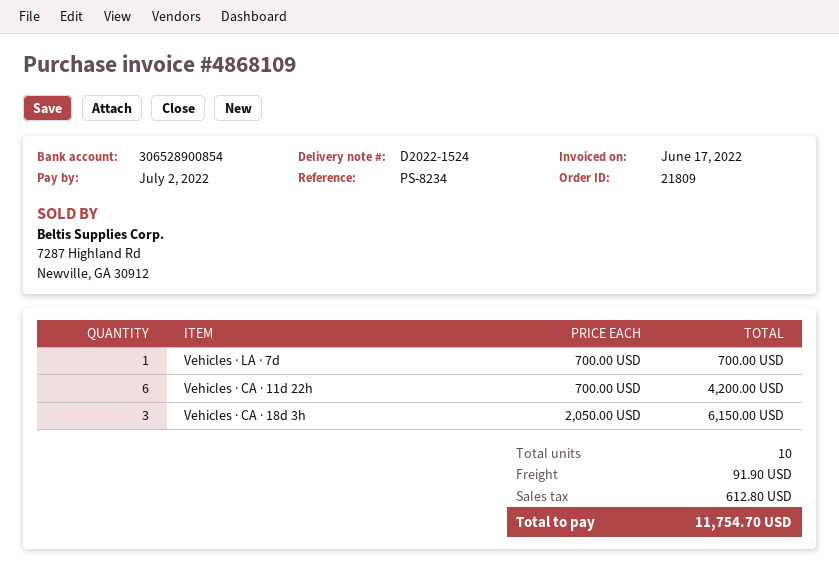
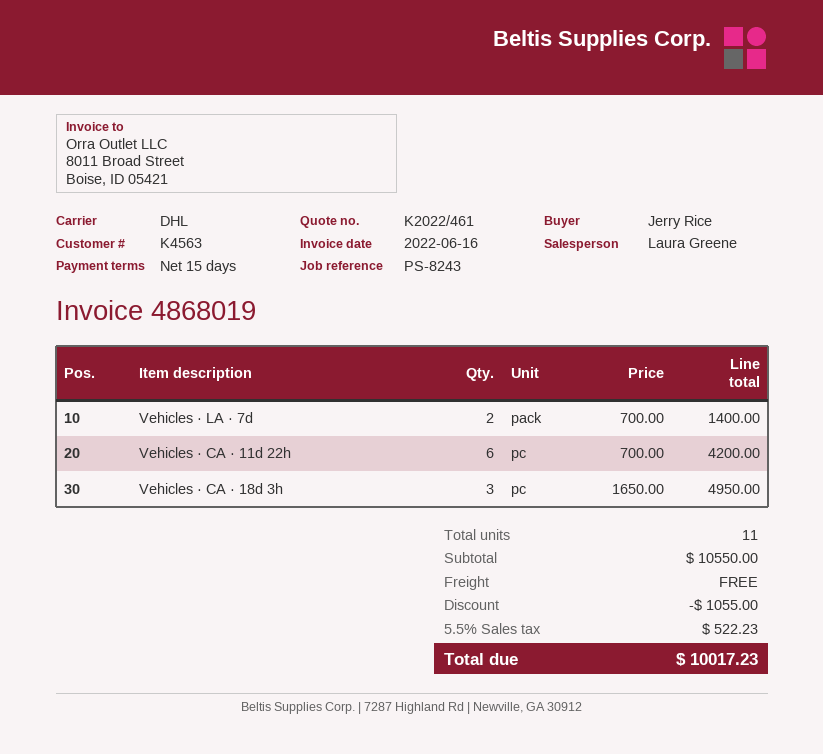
invoice number: 4868109 -> 4868019
invoice date: 2022-06-17 -> 2022-06-16
reference: PS-8234 -> PS-8243
Vehicles · LA · 7d: 1 x 700.00 = 700.00 -> 2 x 700.00 = 1400.00
Vehicles · CA · 18d 3h: 3 x 2050.00 = 6150.00 -> 3 x 1650.00 = 4950.00
total quantity: 10 -> 11
discount: none -> 1055.00
shipping: 91.90 -> 0.00
tax: 612.80 -> 522.23
total: 11754.70 -> 10017.23

